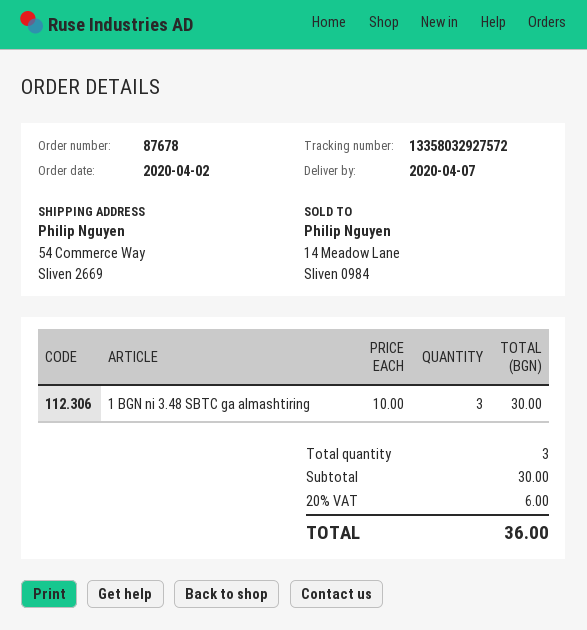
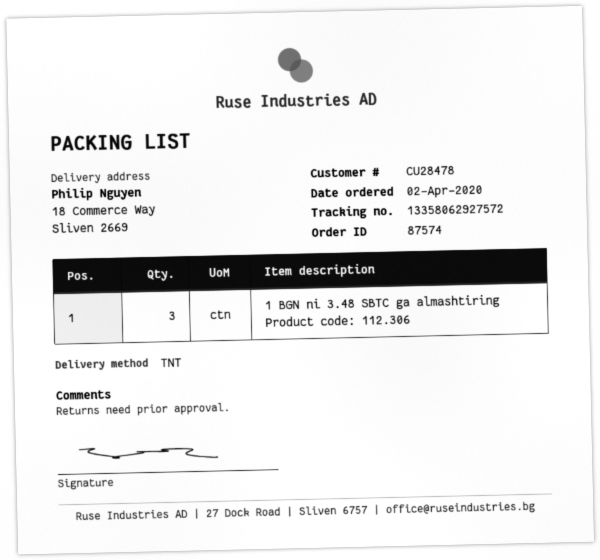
order number: 87678 -> 87574
tracking number: 13358032927572 -> 13358062927572
ship to: 54 Commerce Way, Sliven 2669 -> 18 Commerce Way, Sliven 2669

